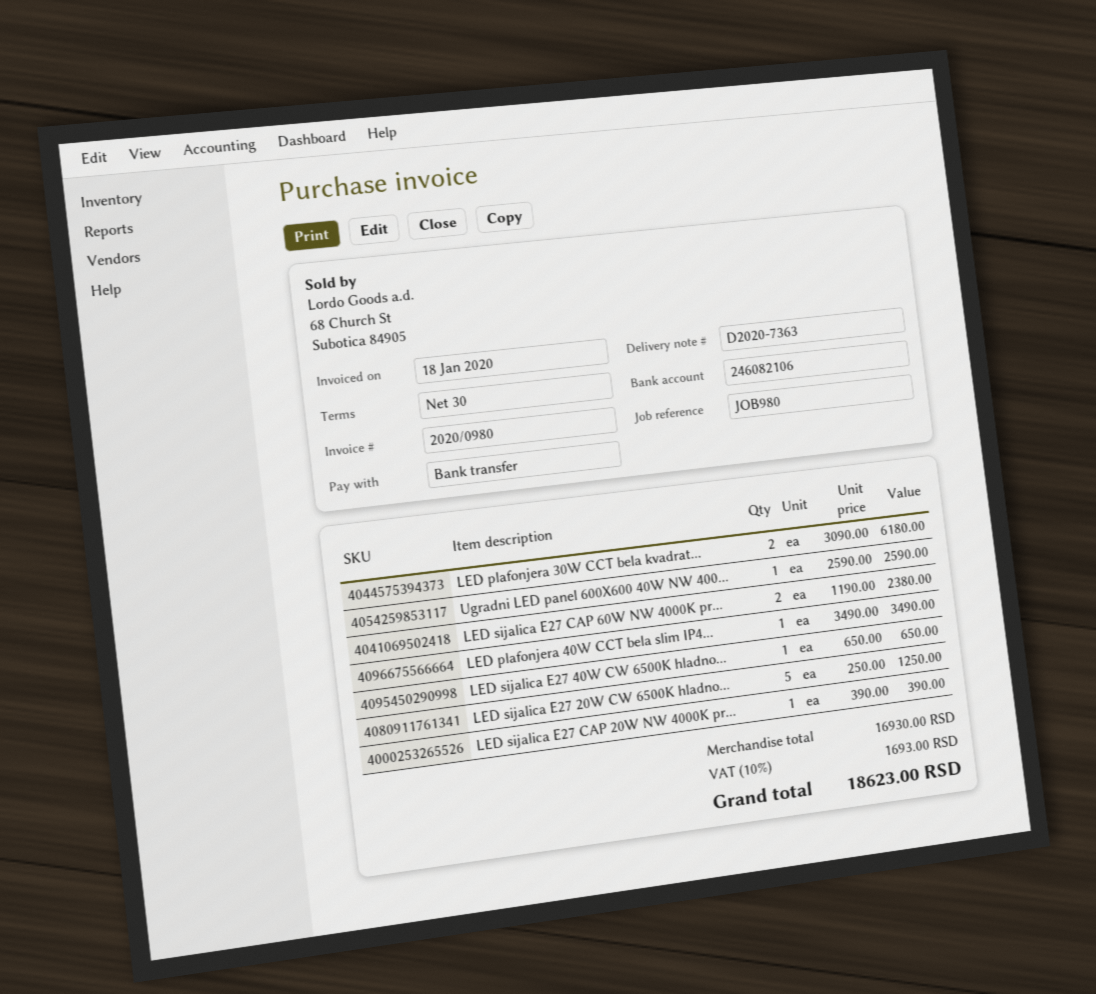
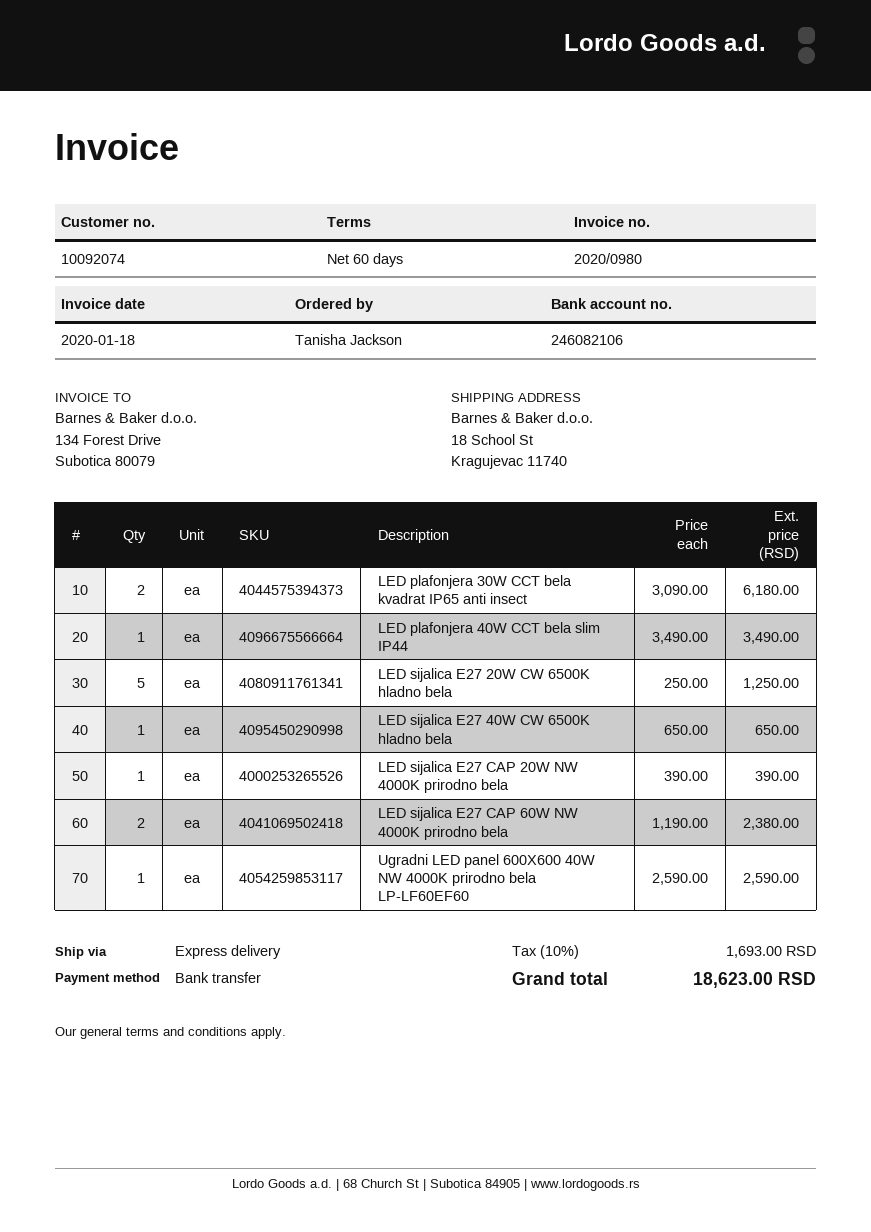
payment terms: 30 days -> 60 days

